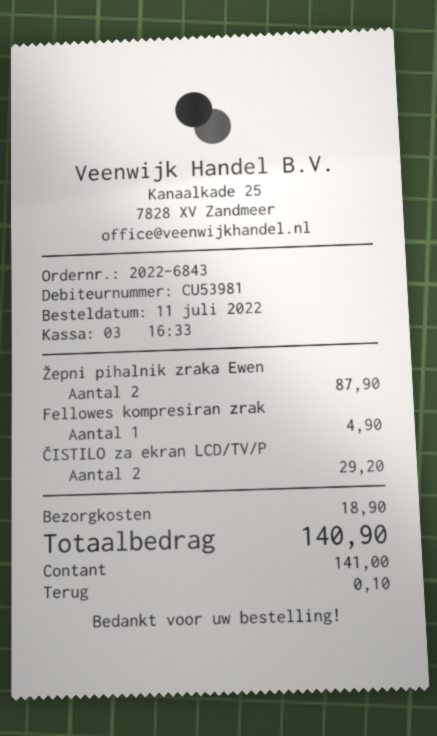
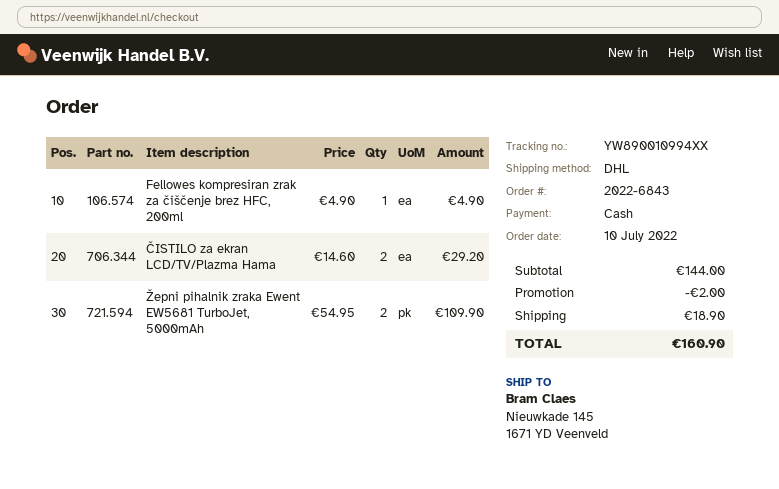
order date: 2022-07-11 -> 2022-07-10
Žepni pihalnik zraka Ewen: 2 for 87.90 -> 2 for 109.90
discount: none -> 2.00
total: 140.90 -> 160.90

